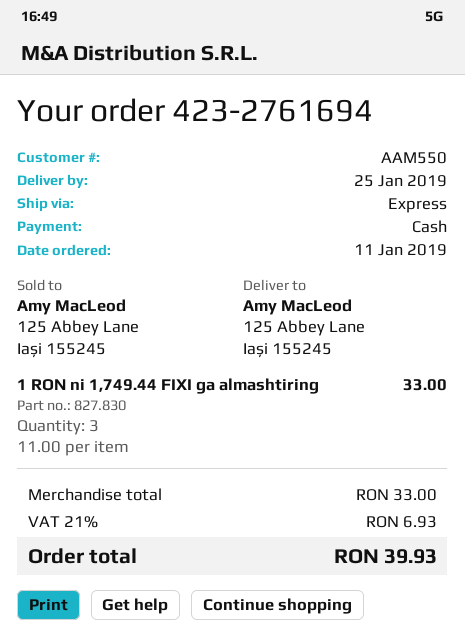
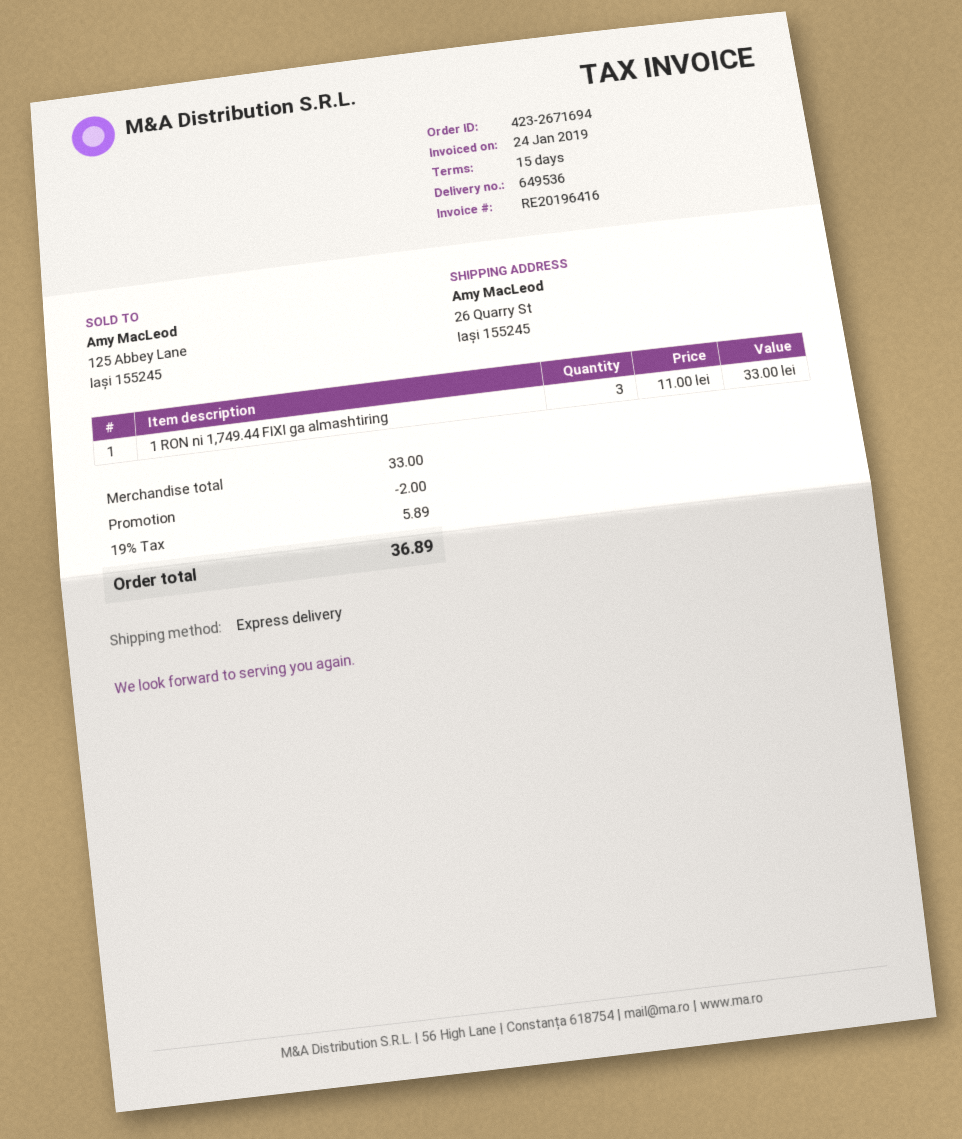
order number: 423-2761694 -> 423-2671694
ship to: 125 Abbey Lane, Iași 155245 -> 26 Quarry St, Iași 155245
discount: none -> 2.00
tax: 21% = 6.93 -> 19% = 5.89
total: 39.93 -> 36.89

